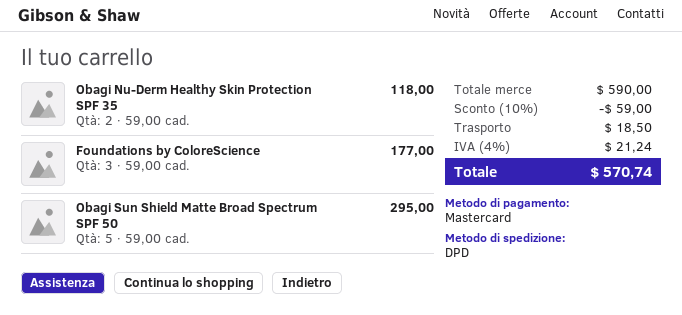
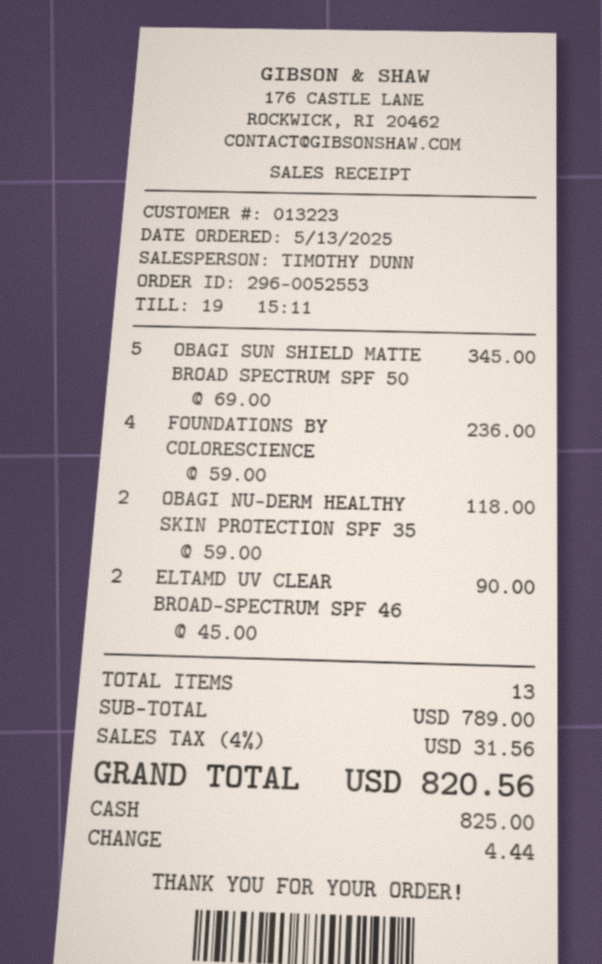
payment method: Mastercard -> cash
Foundations by ColoreScience: 3 x 59.00 = 177.00 -> 4 x 59.00 = 236.00
Obagi Sun Shield Matte Broad Spectrum SPF 50: 5 x 59.00 = 295.00 -> 5 x 69.00 = 345.00
ELTAMD UV CLEAR BROAD-SPECTRUM SPF 46: none -> 2 x 45.00 = 90.00
subtotal: 590.00 -> 789.00
discount: 10% = 59.00 -> none
shipping: 18.50 -> none
tax: 4% = 21.24 -> 4% = 31.56
total: 570.74 -> 820.56

